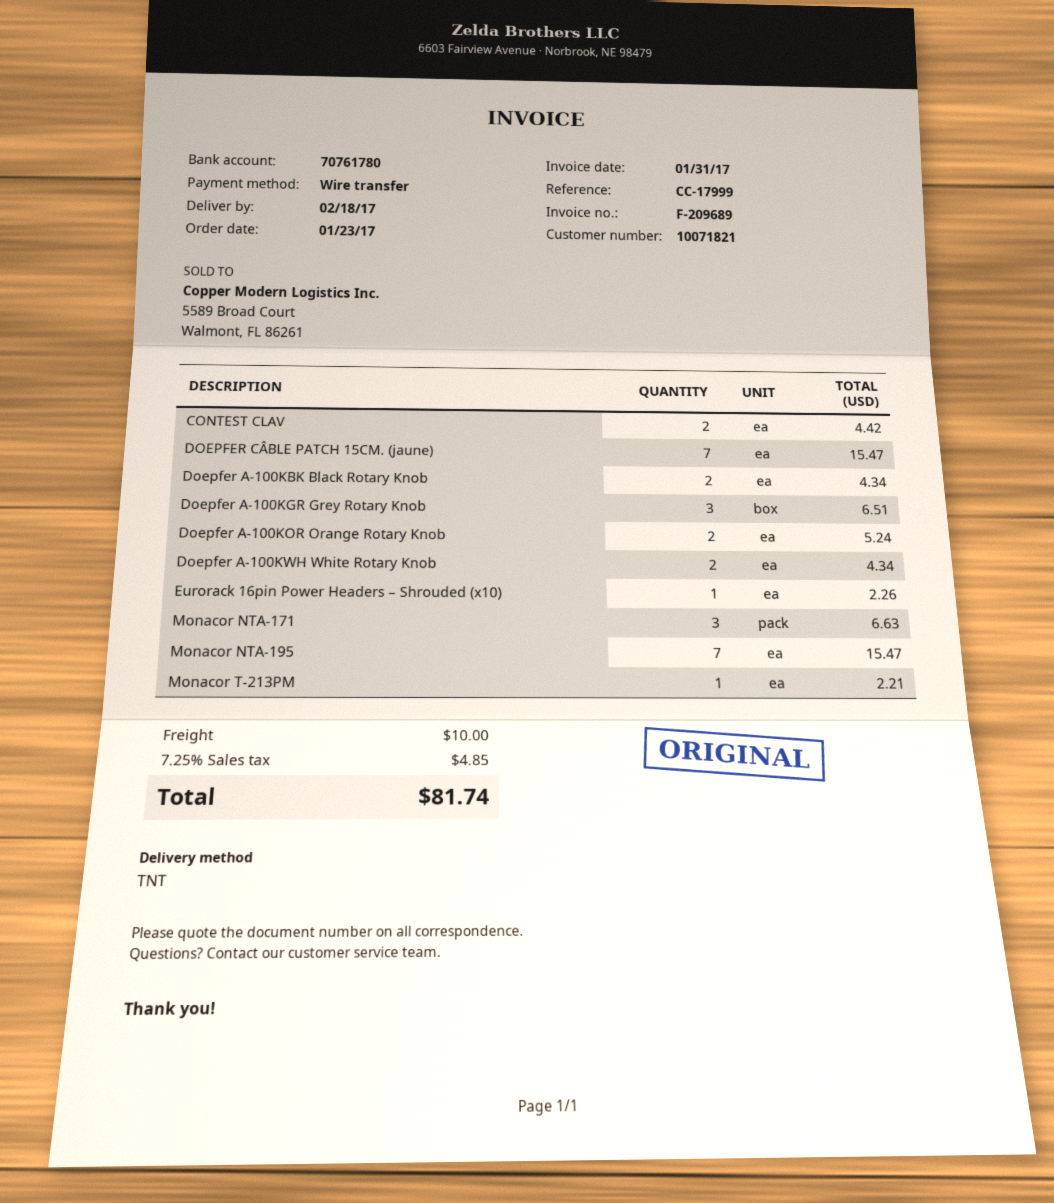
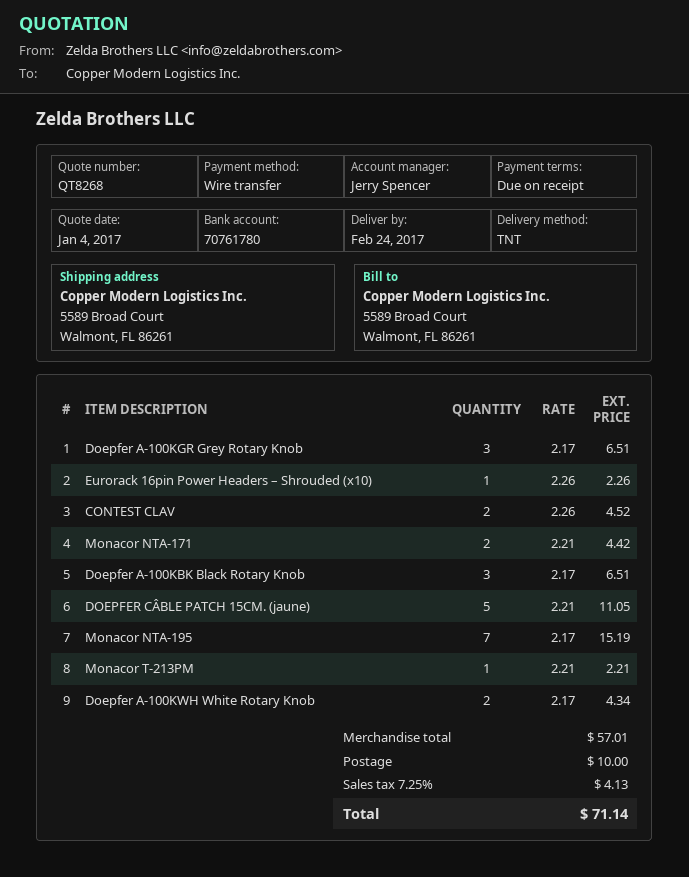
delivery date: 2017-02-18 -> 2017-02-24
CONTEST CLAV: 2 for 4.42 -> 2 for 4.52
DOEPFER CÂBLE PATCH 15CM. (jaune): 7 for 15.47 -> 5 for 11.05
Doepfer A-100KBK Black Rotary Knob: 2 for 4.34 -> 3 for 6.51
Doepfer A-100KOR Orange Rotary Knob: 2 for 5.24 -> none
Monacor NTA-171: 3 for 6.63 -> 2 for 4.42
Monacor NTA-195: 7 for 15.47 -> 7 for 15.19
tax: 7.25% = 4.85 -> 7.25% = 4.13
total: 81.74 -> 71.14

